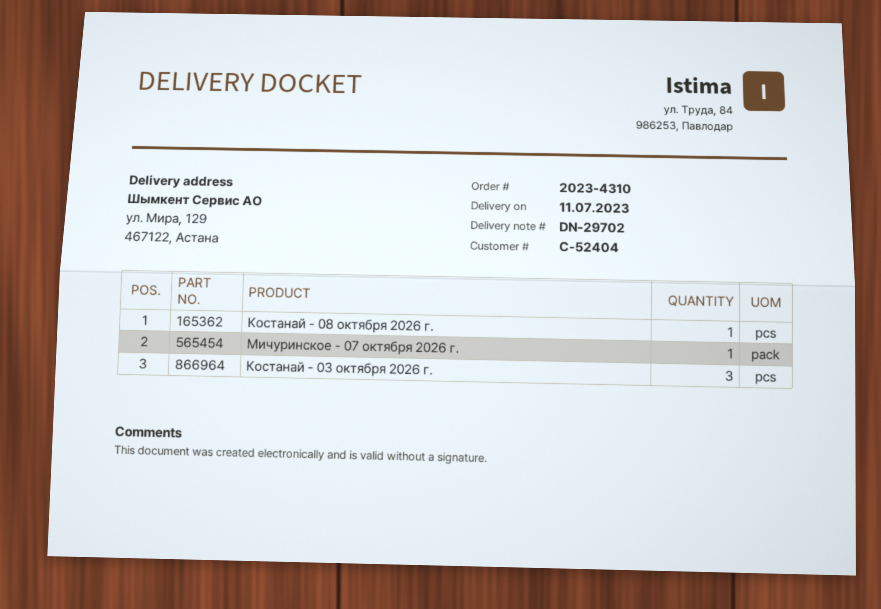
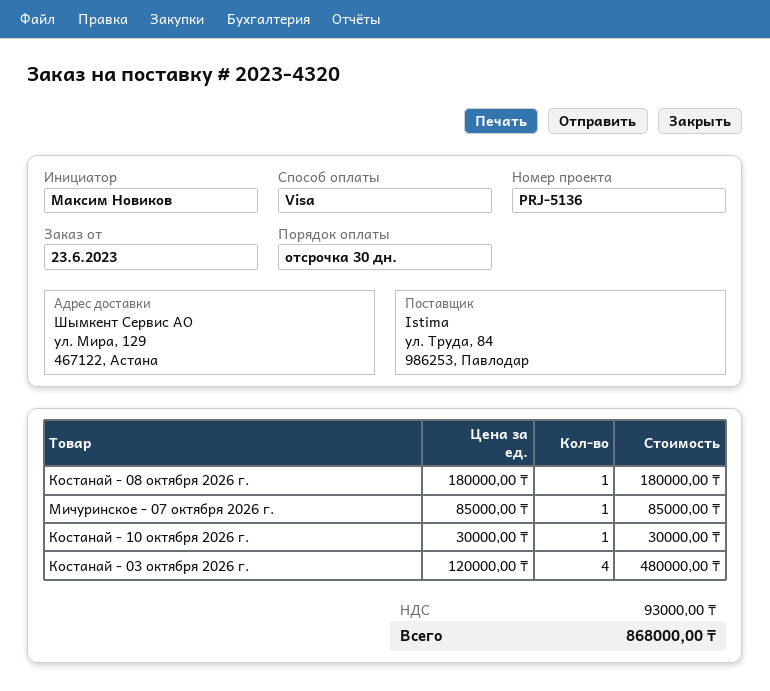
order number: 2023-4310 -> 2023-4320
Костанай - 03 октября 2026 г.: 3 -> 4
Костанай - 10 октября 2026 г.: none -> 1

